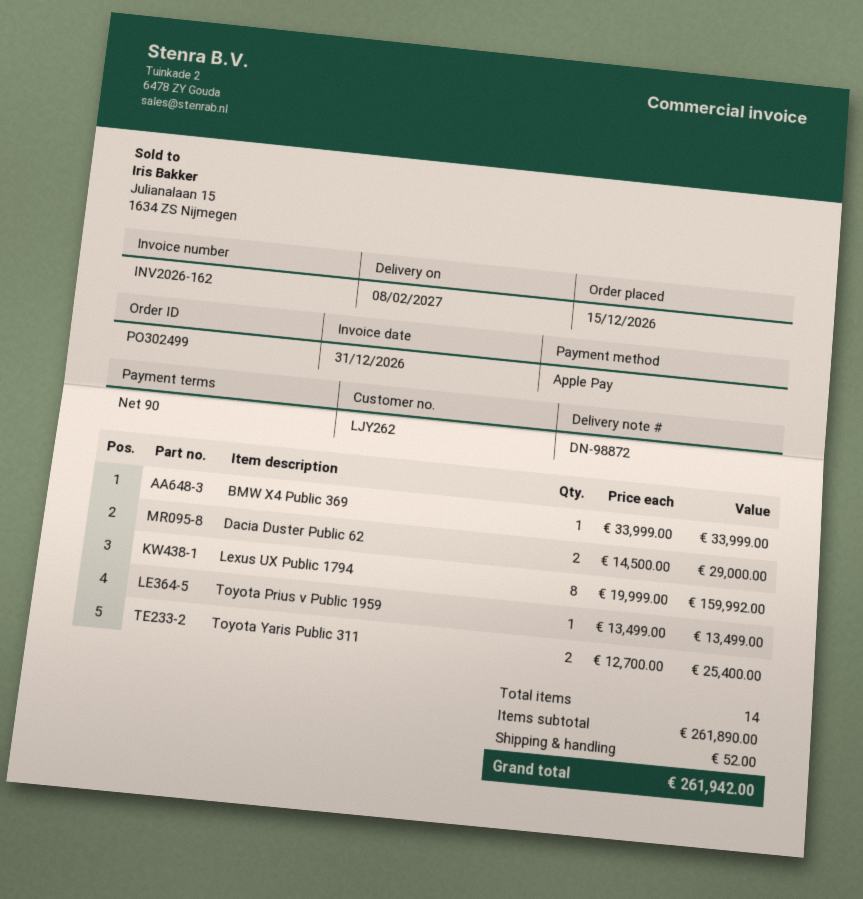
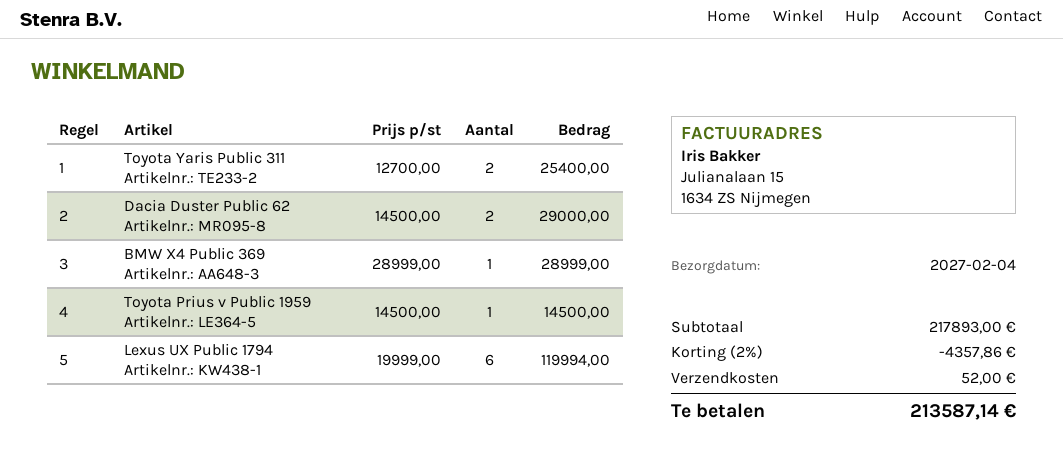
delivery date: 2027-02-08 -> 2027-02-04
BMW X4 Public 369: 1 x 33999.00 = 33999.00 -> 1 x 28999.00 = 28999.00
Lexus UX Public 1794: 8 x 19999.00 = 159992.00 -> 6 x 19999.00 = 119994.00
Toyota Prius v Public 1959: 1 x 13499.00 = 13499.00 -> 1 x 14500.00 = 14500.00
subtotal: 261890.00 -> 217893.00
discount: none -> 2% = 4357.86
total: 261942.00 -> 213587.14

